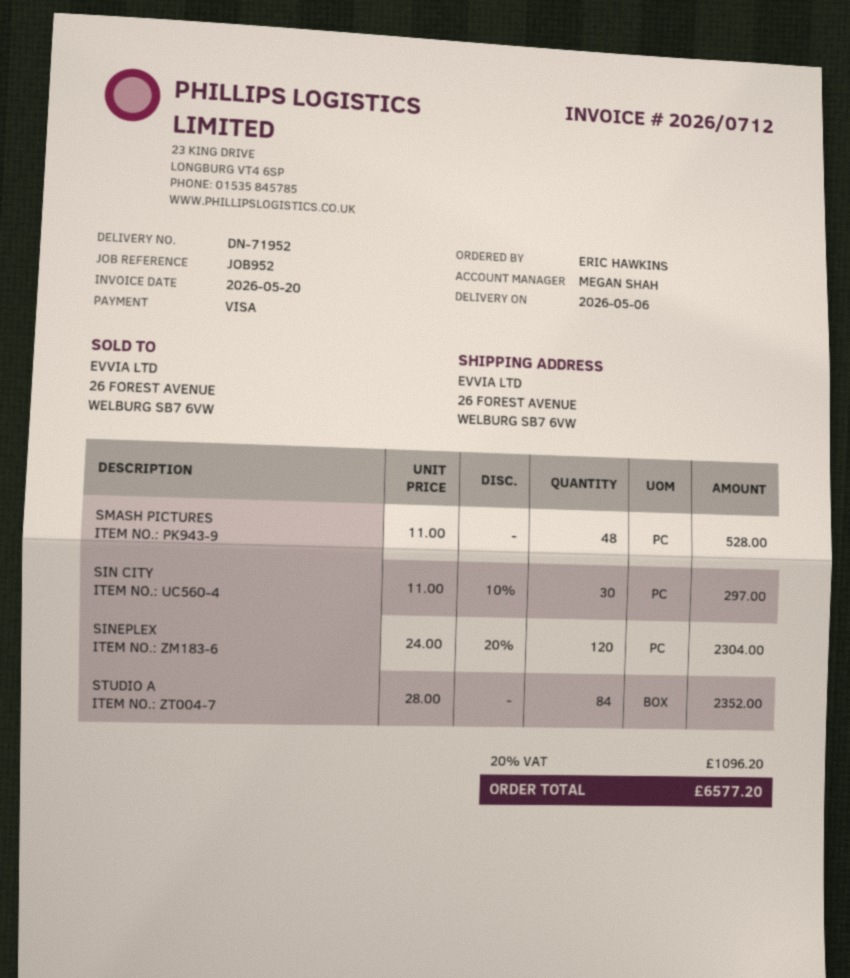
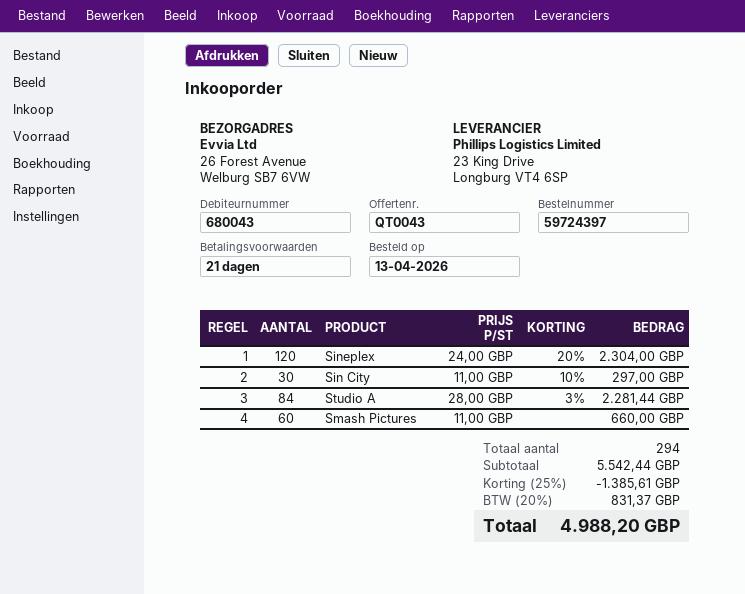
SMASH PICTURES: 48 x 11.00 = 528.00 -> 60 x 11.00 = 660.00
STUDIO A: 84 x 28.00 = 2352.00 -> 84 x 28.00 - 3% = 2281.44
discount: none -> 25% = 1385.61
tax: 20% = 1096.20 -> 20% = 831.37
total: 6577.20 -> 4988.20

